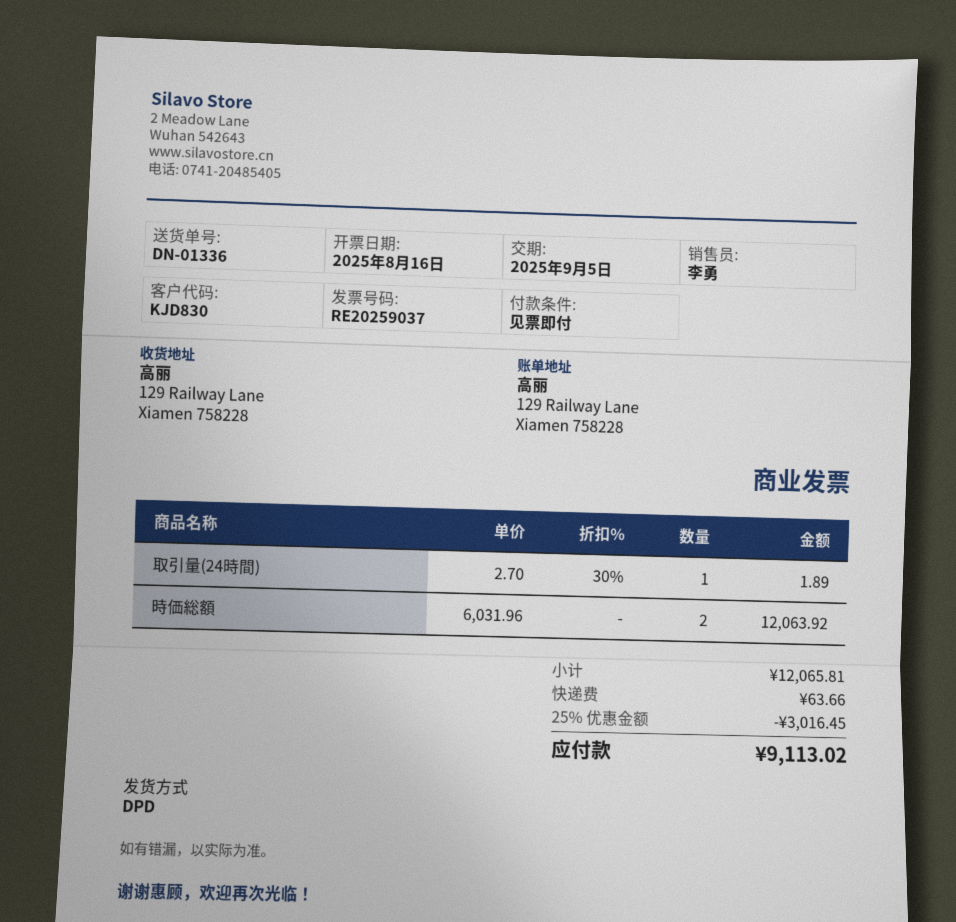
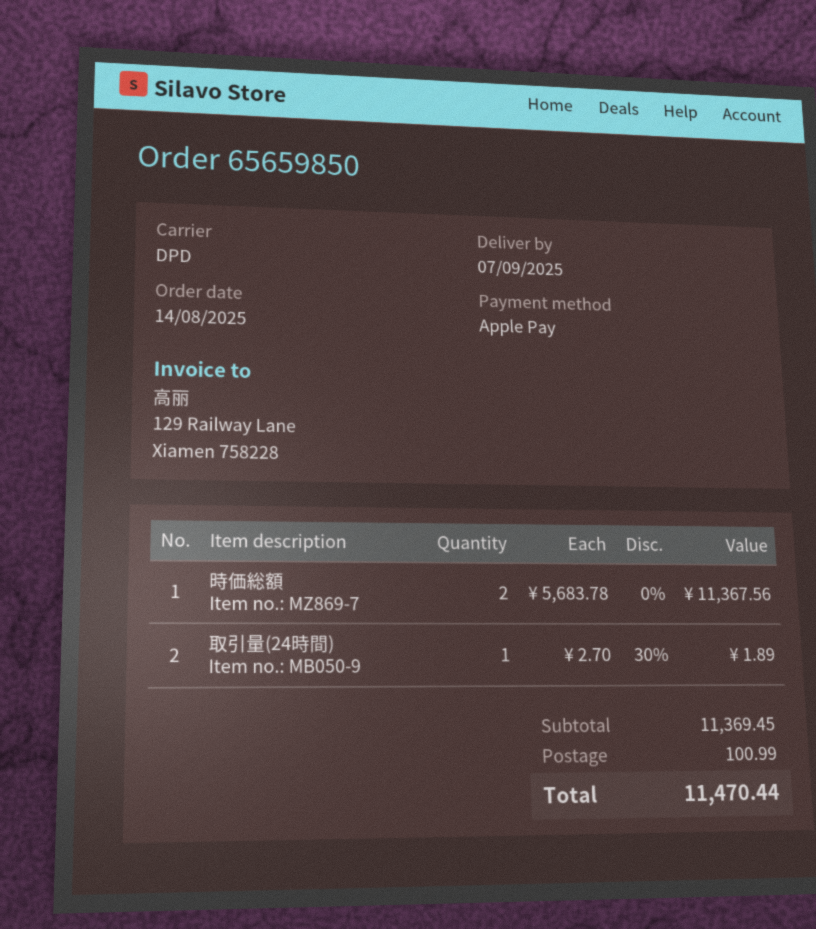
delivery date: 2025-09-05 -> 2025-09-07
時価総額: 2 x 6031.96 = 12063.92 -> 2 x 5683.78 = 11367.56
subtotal: 12065.81 -> 11369.45
discount: 25% = 3016.45 -> none
shipping: 63.66 -> 100.99
total: 9113.02 -> 11470.44

